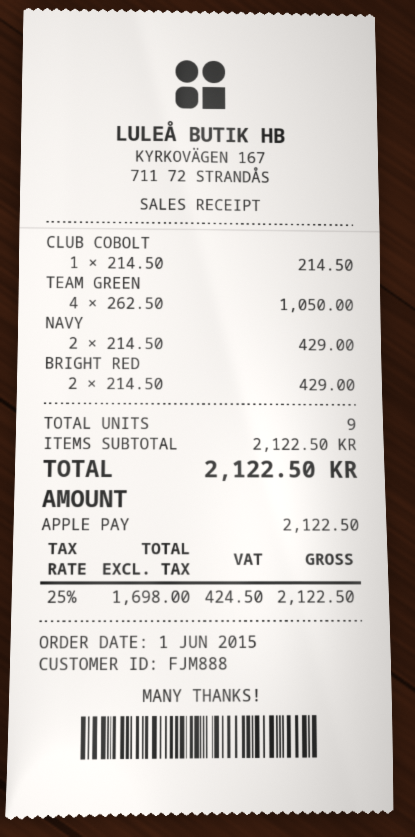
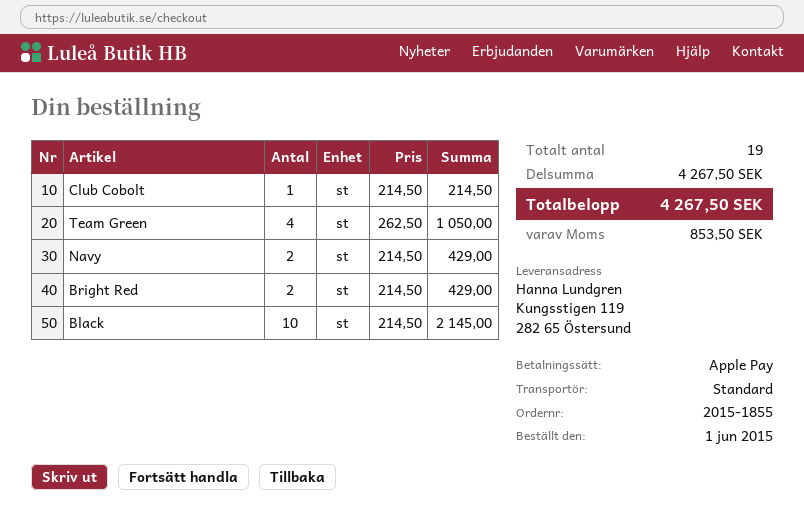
Black: none -> 10 x 214.50 = 2145.00
total quantity: 9 -> 19
subtotal: 2122.50 -> 4267.50
tax: 424.50 -> 853.50
total: 2122.50 -> 4267.50

